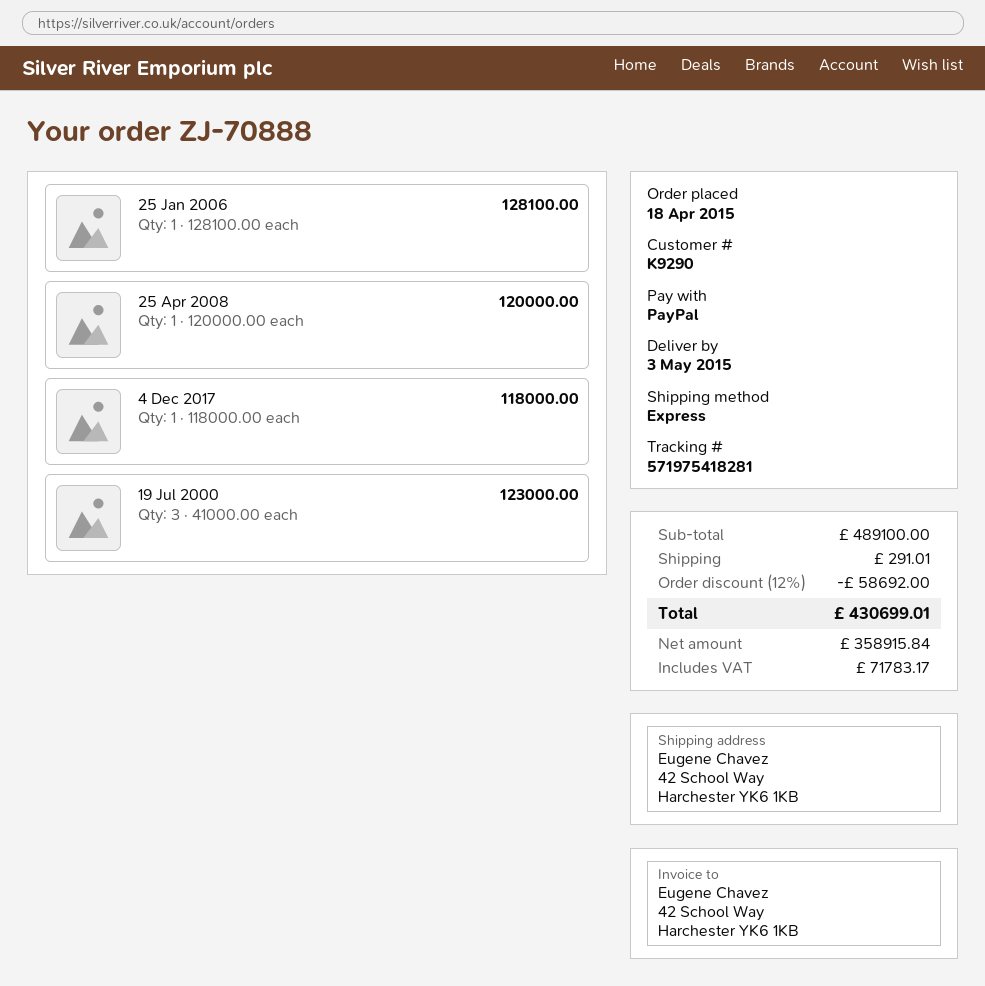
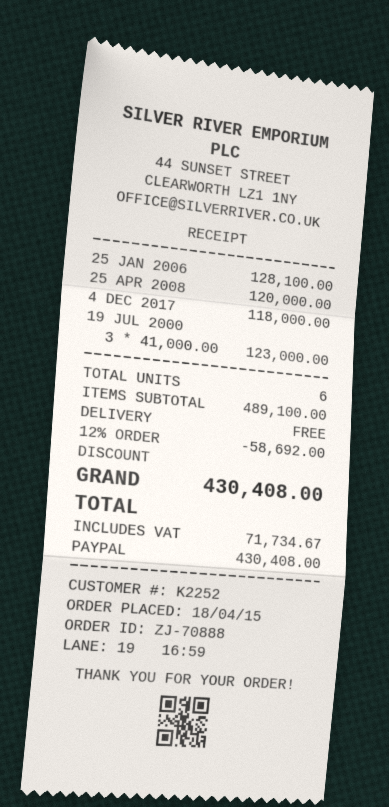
customer number: K9290 -> K2252
shipping: 291.01 -> 0.00
tax: 71783.17 -> 71734.67
total: 430699.01 -> 430408.00

